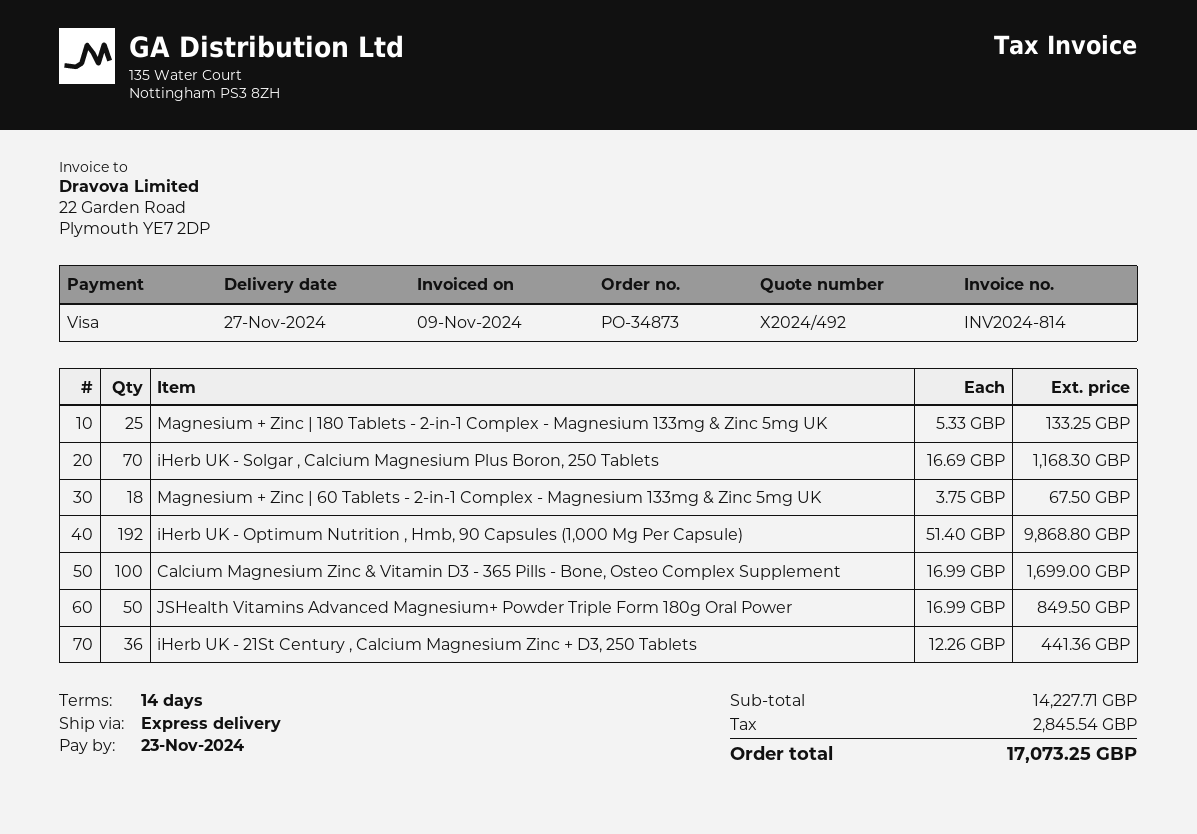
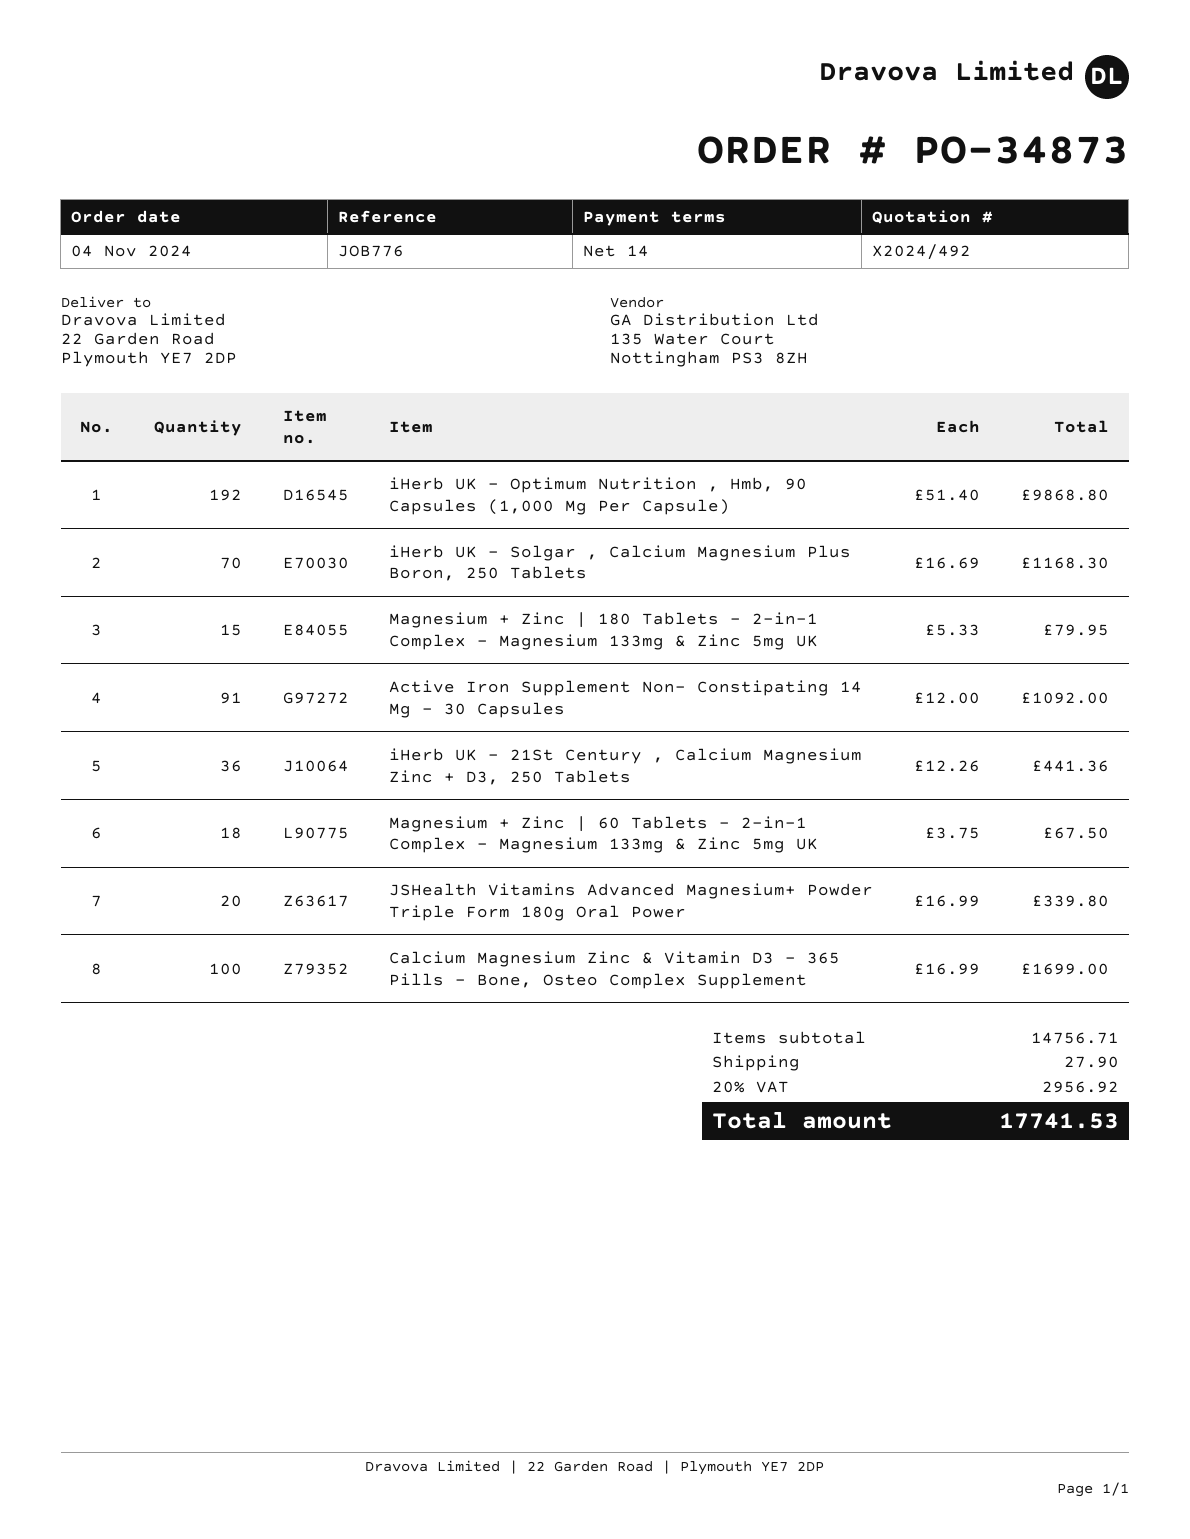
Magnesium + Zinc | 180 Tablets - 2-in-1 Complex - Magnesium 133mg & Zinc 5mg UK: 25 x 5.33 = 133.25 -> 15 x 5.33 = 79.95
JSHealth Vitamins Advanced Magnesium+ Powder Triple Form 180g Oral Power: 50 x 16.99 = 849.50 -> 20 x 16.99 = 339.80
Active Iron Supplement Non- Constipating 14 Mg - 30 Capsules: none -> 91 x 12.00 = 1092.00
subtotal: 14227.71 -> 14756.71
shipping: none -> 27.90
tax: 2845.54 -> 2956.92
total: 17073.25 -> 17741.53

